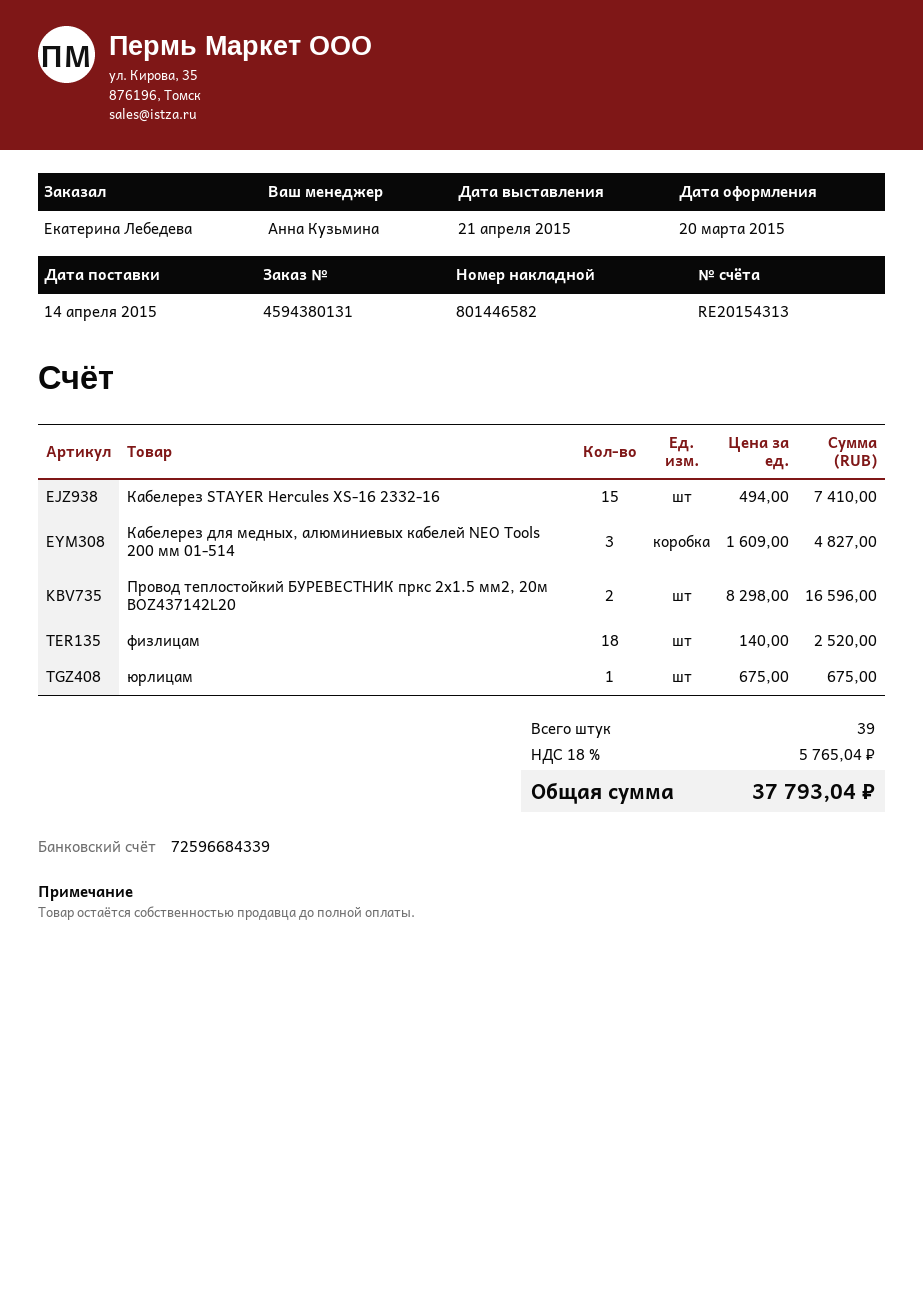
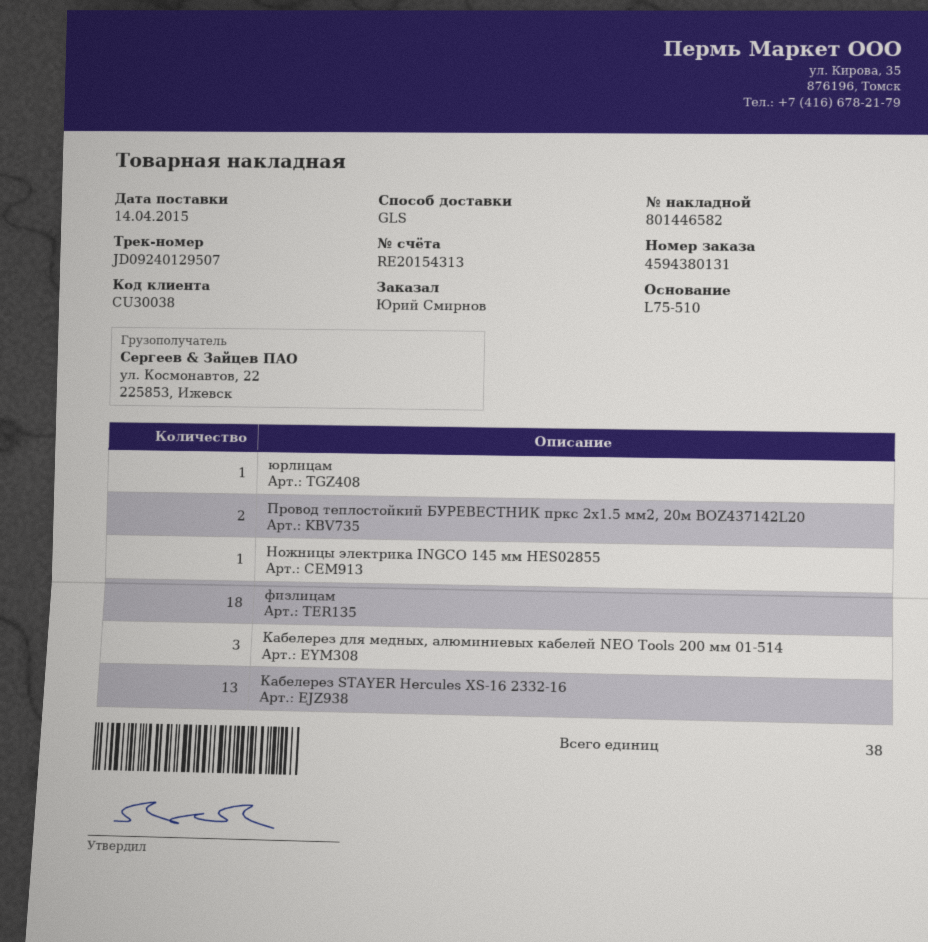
ordered by: Екатерина Лебедева -> Юрий Смирнов
Кабелерез STAYER Hercules XS-16 2332-16: 15 -> 13
Ножницы электрика INGCO 145 мм HES02855: none -> 1
total quantity: 39 -> 38

